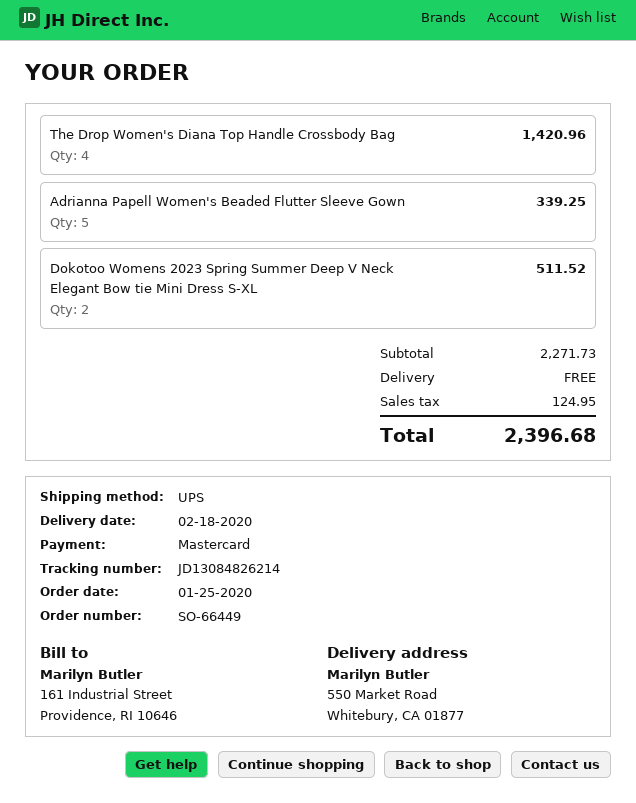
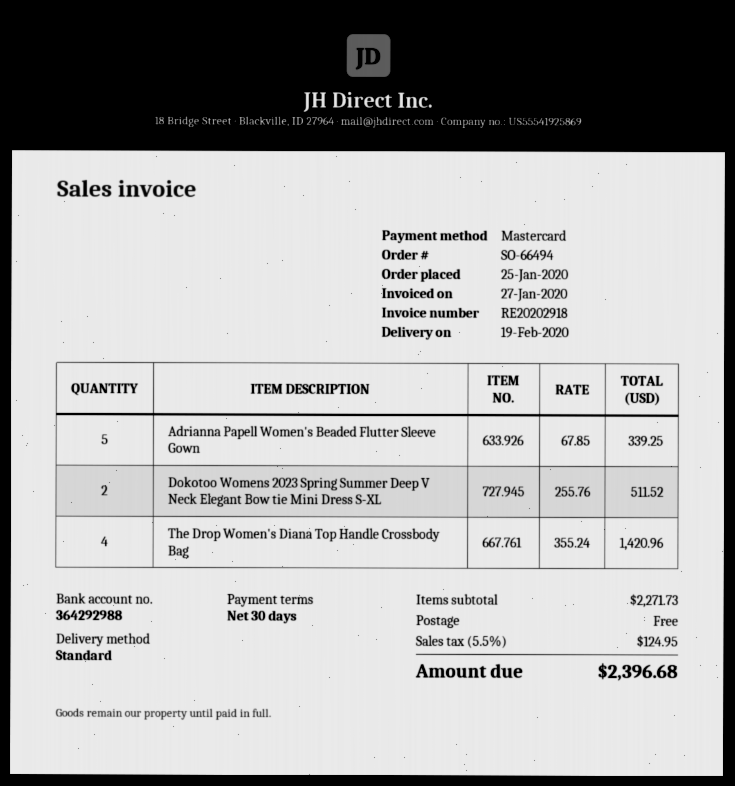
order number: SO-66449 -> SO-66494
delivery date: 2020-02-18 -> 2020-02-19
shipping method: UPS -> standard

